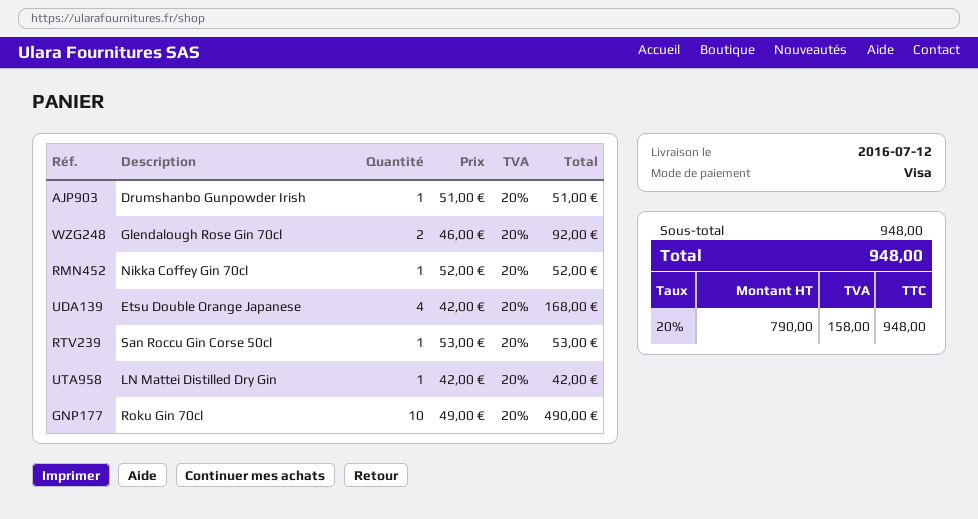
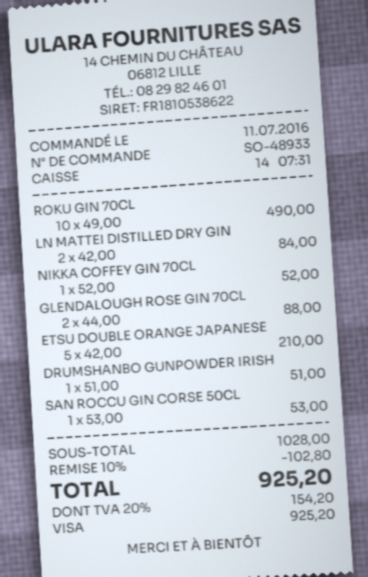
Glendalough Rose Gin 70cl: 2 x 46.00 = 92.00 -> 2 x 44.00 = 88.00
Etsu Double Orange Japanese: 4 x 42.00 = 168.00 -> 5 x 42.00 = 210.00
LN Mattei Distilled Dry Gin: 1 x 42.00 = 42.00 -> 2 x 42.00 = 84.00
subtotal: 948.00 -> 1028.00
discount: none -> 10% = 102.80
tax: 20% = 158.00 -> 20% = 154.20
total: 948.00 -> 925.20

